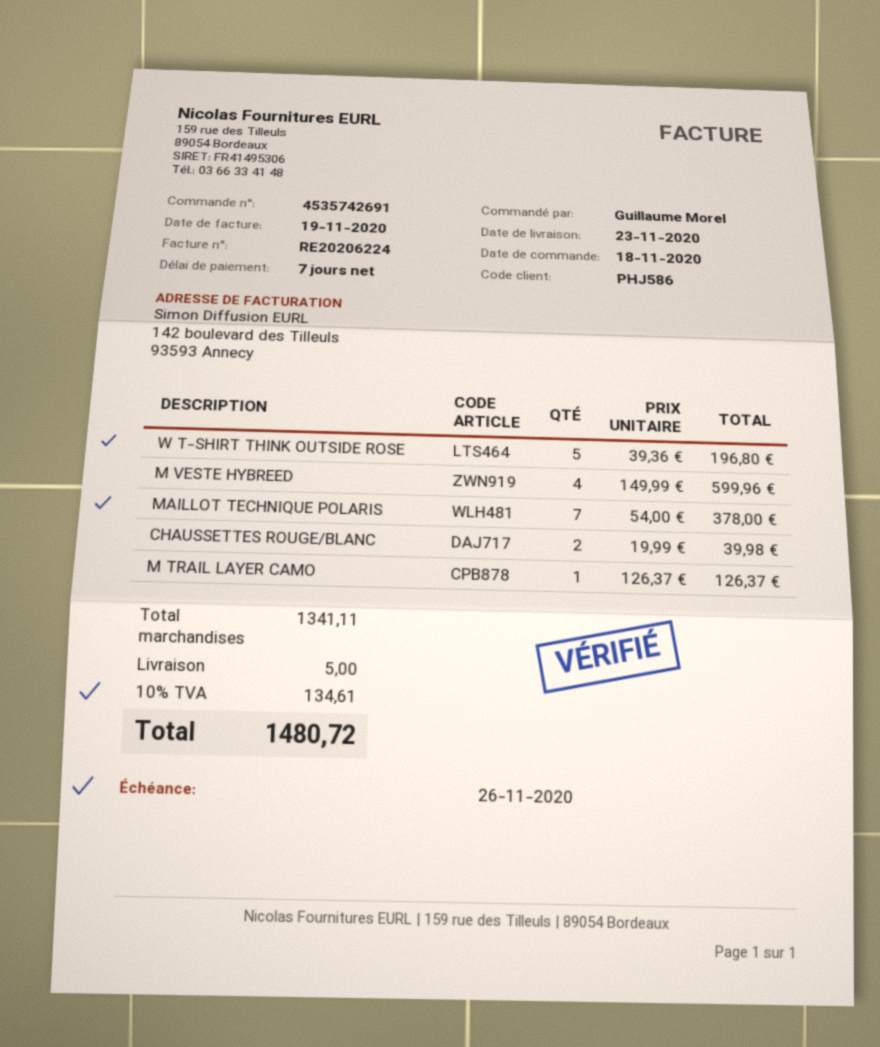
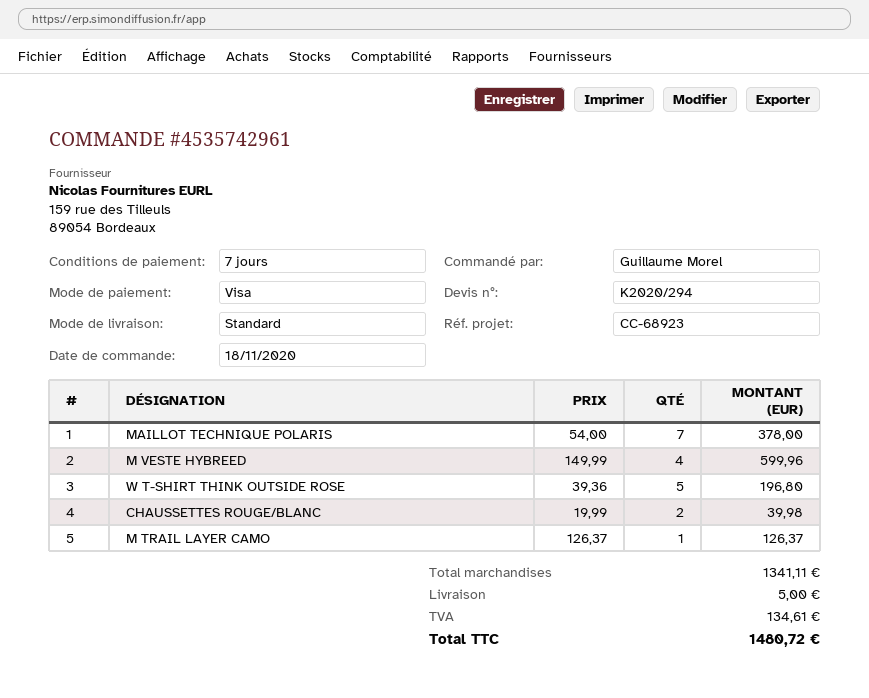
order number: 4535742691 -> 4535742961

